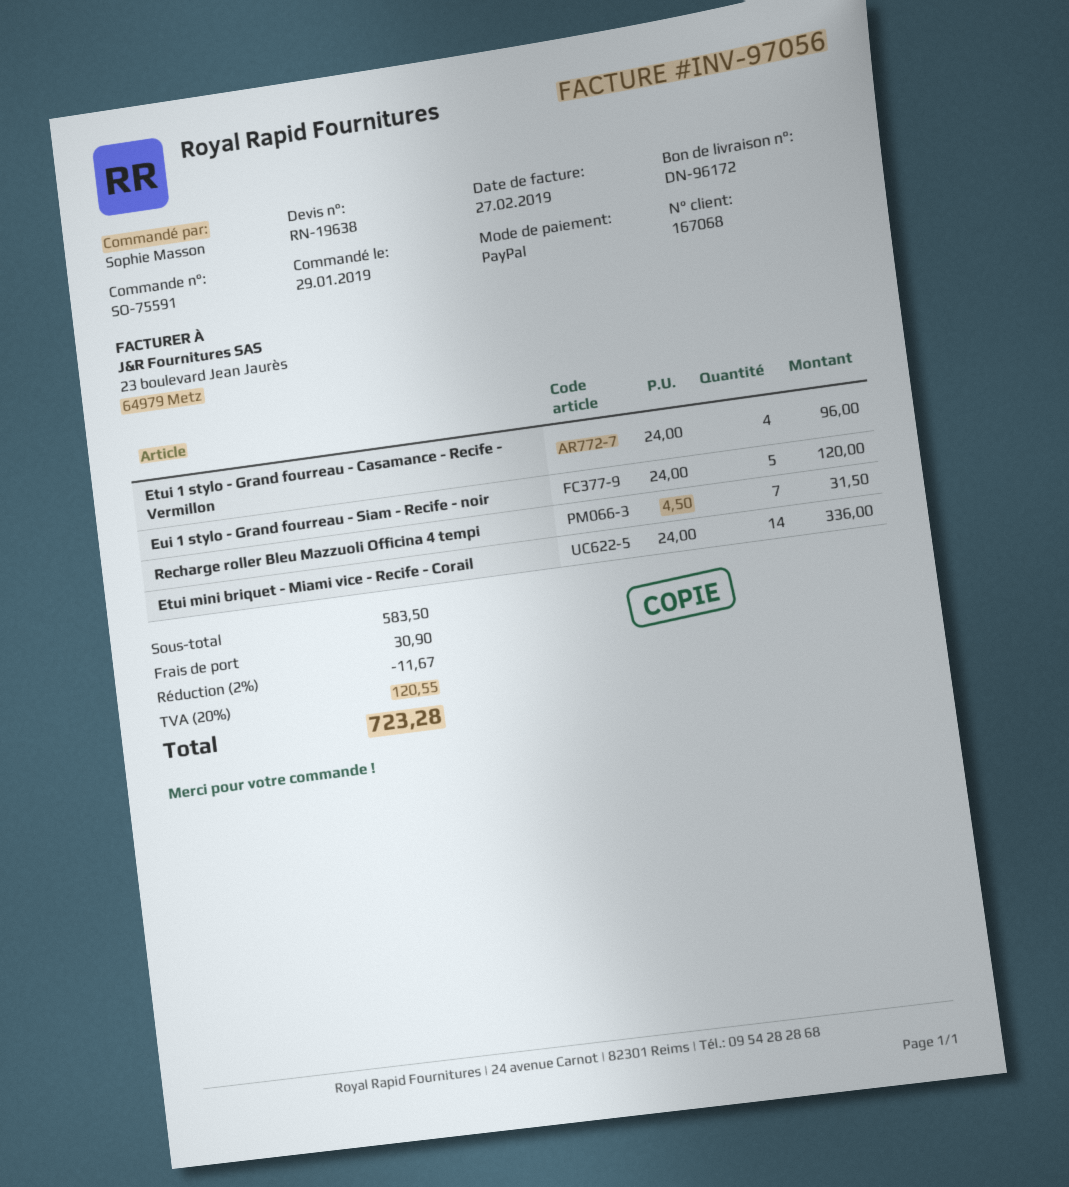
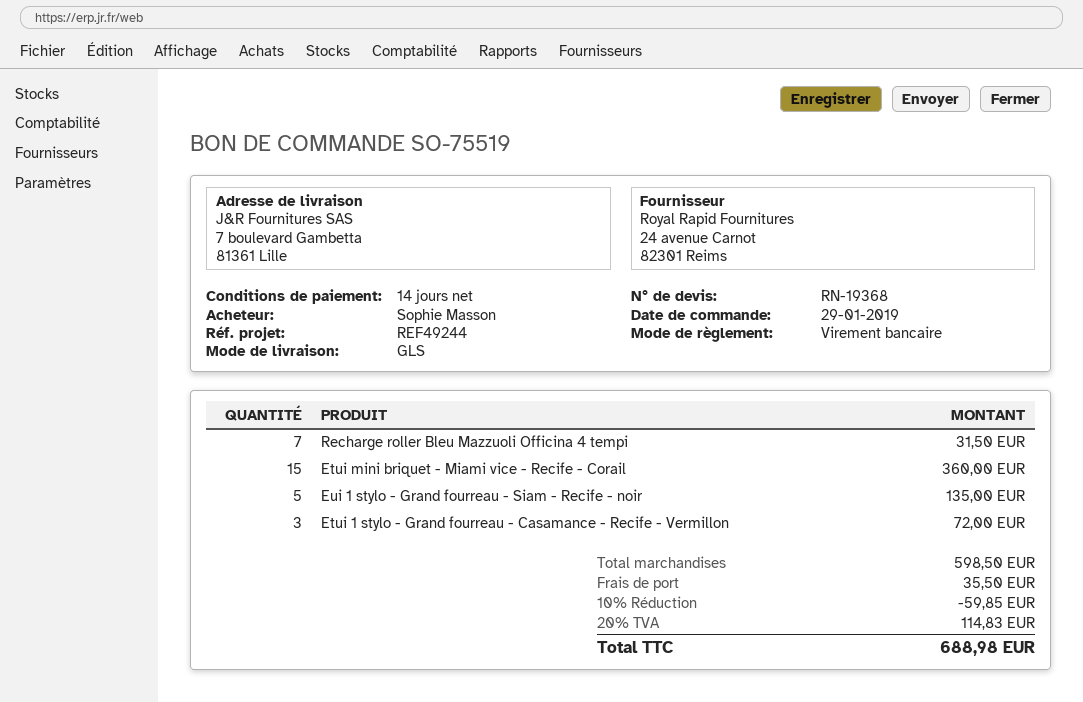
quote number: RN-19638 -> RN-19368
order number: SO-75591 -> SO-75519
payment method: PayPal -> bank transfer
Etui 1 stylo - Grand fourreau - Casamance - Recife - Vermillon: 4 for 96.00 -> 3 for 72.00
Eui 1 stylo - Grand fourreau - Siam - Recife - noir: 5 for 120.00 -> 5 for 135.00
Etui mini briquet - Miami vice - Recife - Corail: 14 for 336.00 -> 15 for 360.00
subtotal: 583.50 -> 598.50
discount: 2% = 11.67 -> 10% = 59.85
shipping: 30.90 -> 35.50
tax: 20% = 120.55 -> 20% = 114.83
total: 723.28 -> 688.98

